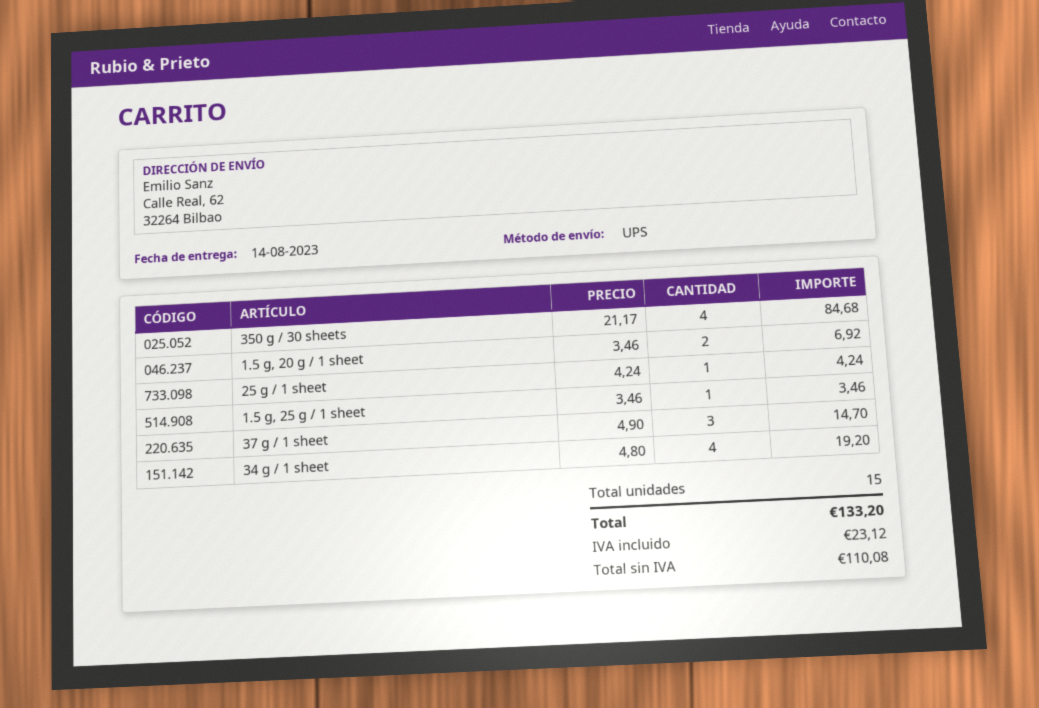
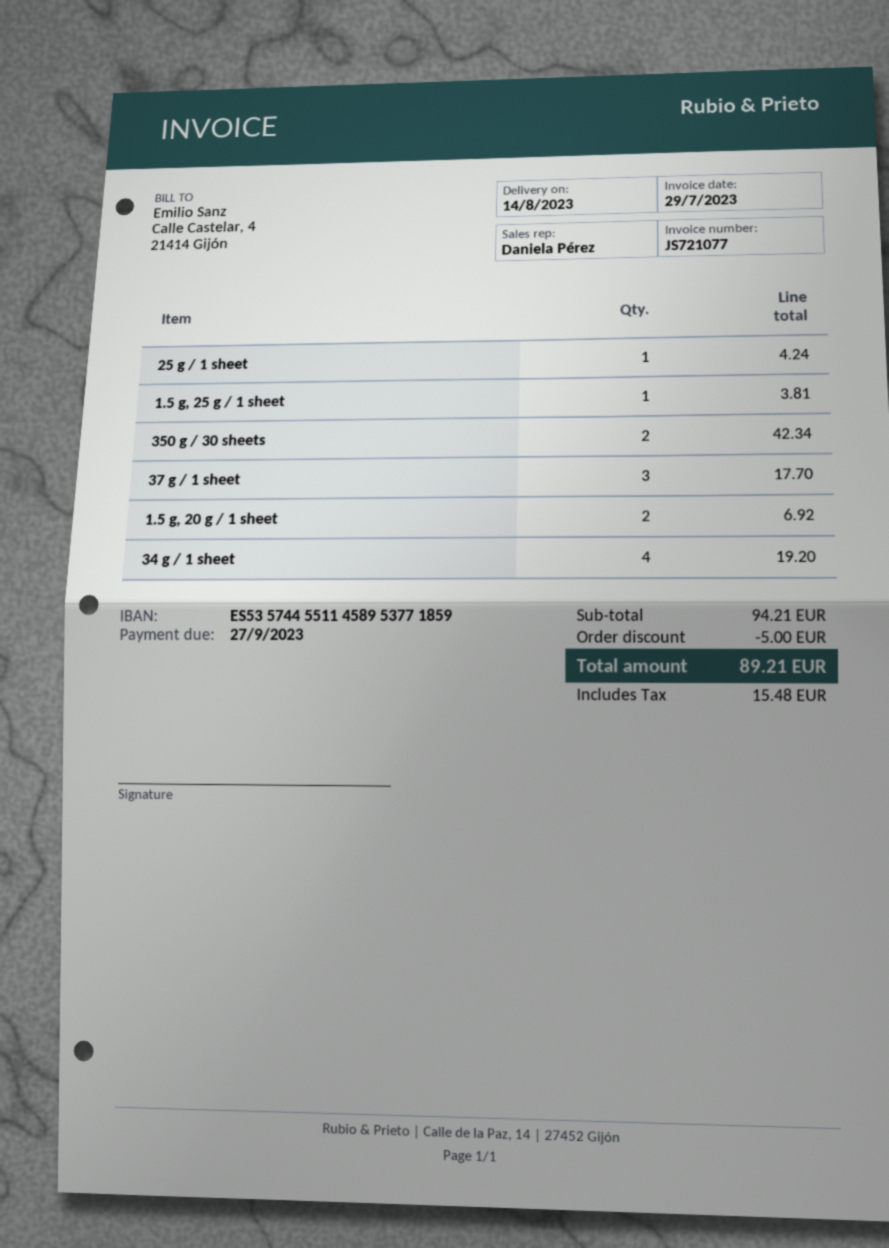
350 g / 30 sheets: 4 for 84.68 -> 2 for 42.34
1.5 g, 25 g / 1 sheet: 1 for 3.46 -> 1 for 3.81
37 g / 1 sheet: 3 for 14.70 -> 3 for 17.70
discount: none -> 5.00
tax: 23.12 -> 15.48
total: 133.20 -> 89.21

